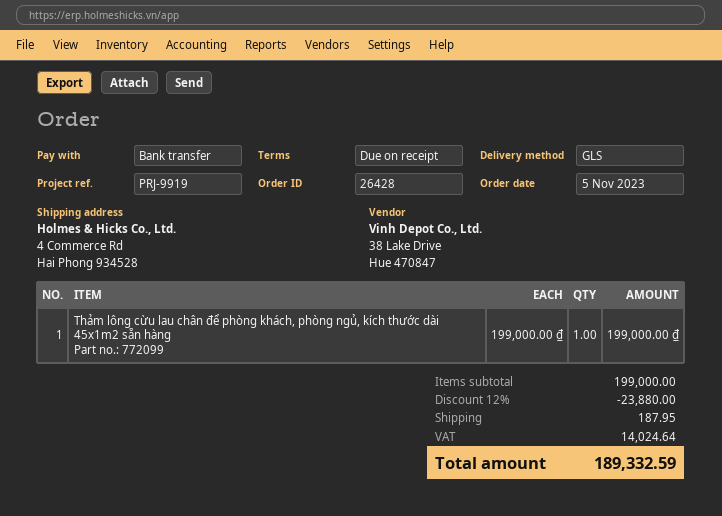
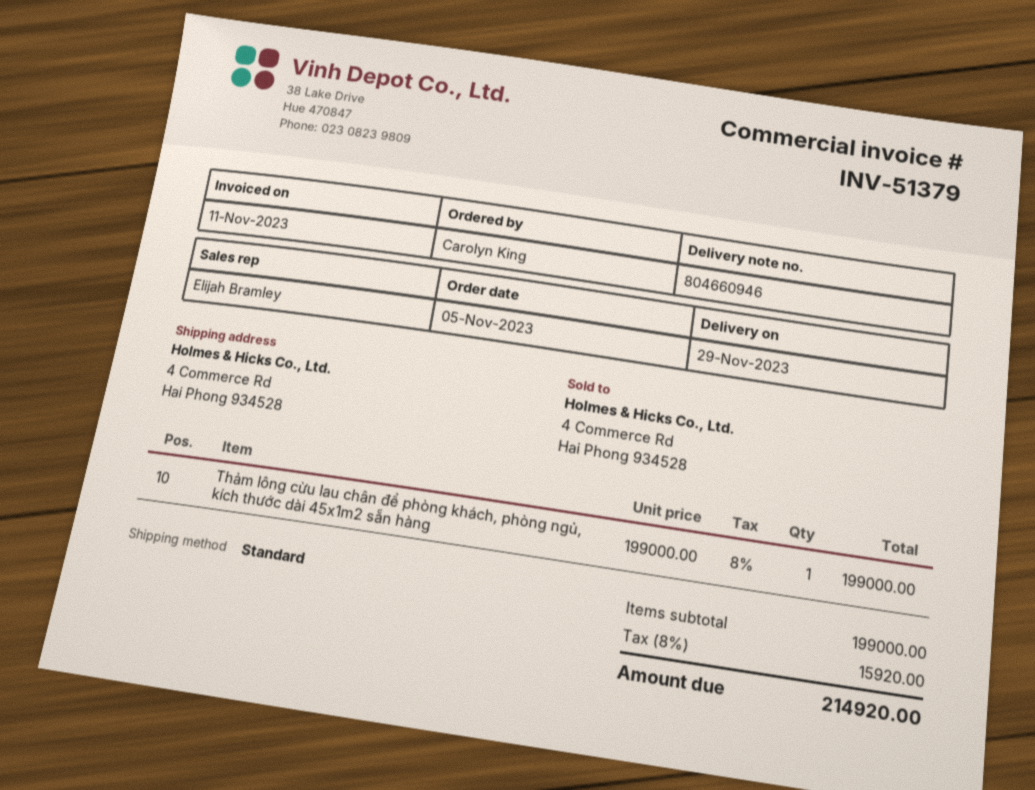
shipping method: GLS -> standard
discount: 12% = 23880.00 -> none
shipping: 187.95 -> none
tax: 14024.64 -> 15920.00
total: 189332.59 -> 214920.00

